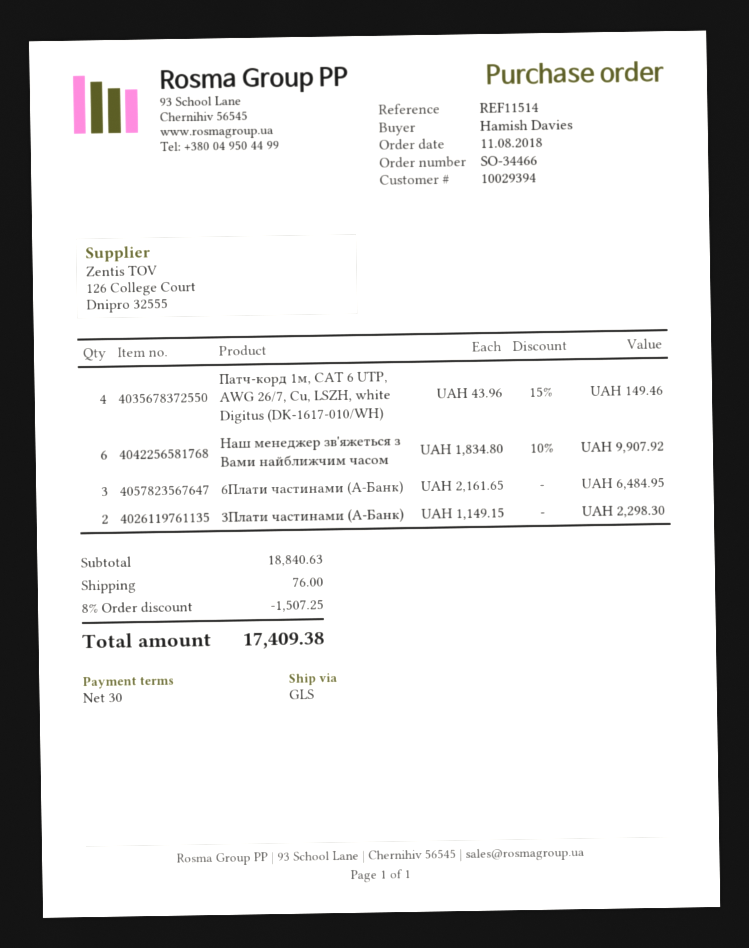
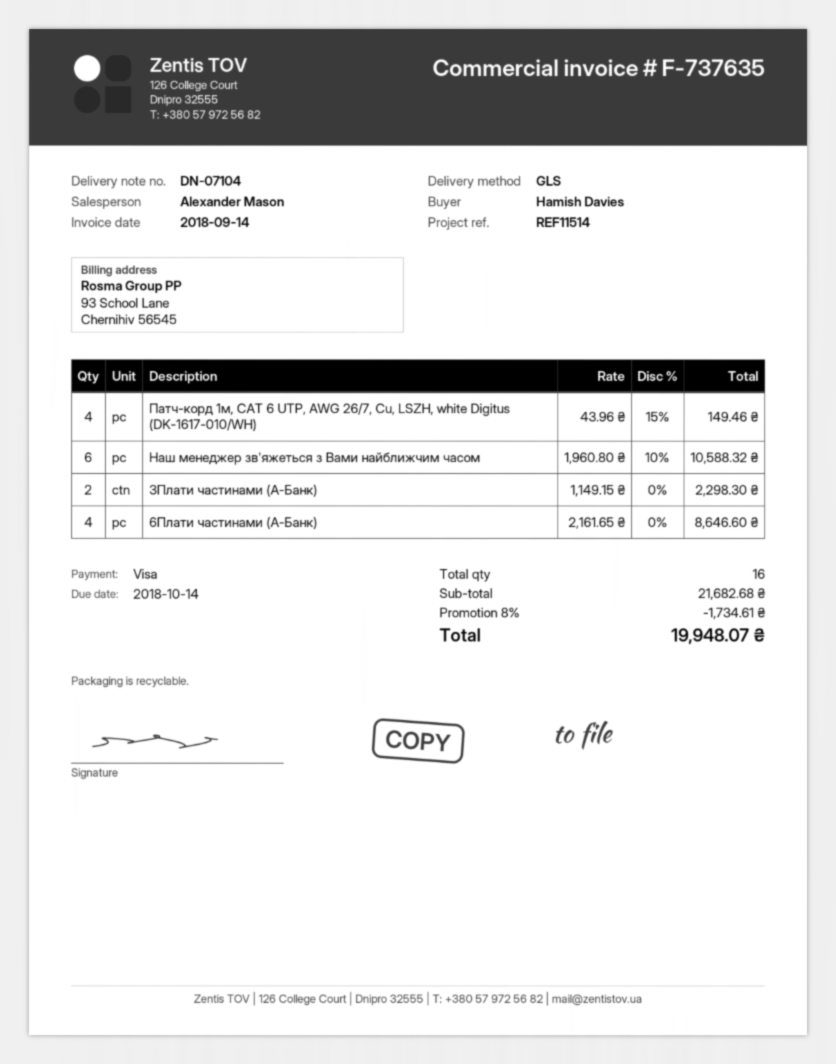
Наш менеджер зв'яжеться з Вами найближчим часом: 6 x 1834.80 - 10% = 9907.92 -> 6 x 1960.80 - 10% = 10588.32
6Плати частинами (А-Банк): 3 x 2161.65 = 6484.95 -> 4 x 2161.65 = 8646.60
subtotal: 18840.63 -> 21682.68
discount: 8% = 1507.25 -> 8% = 1734.61
shipping: 76.00 -> none
total: 17409.38 -> 19948.07

